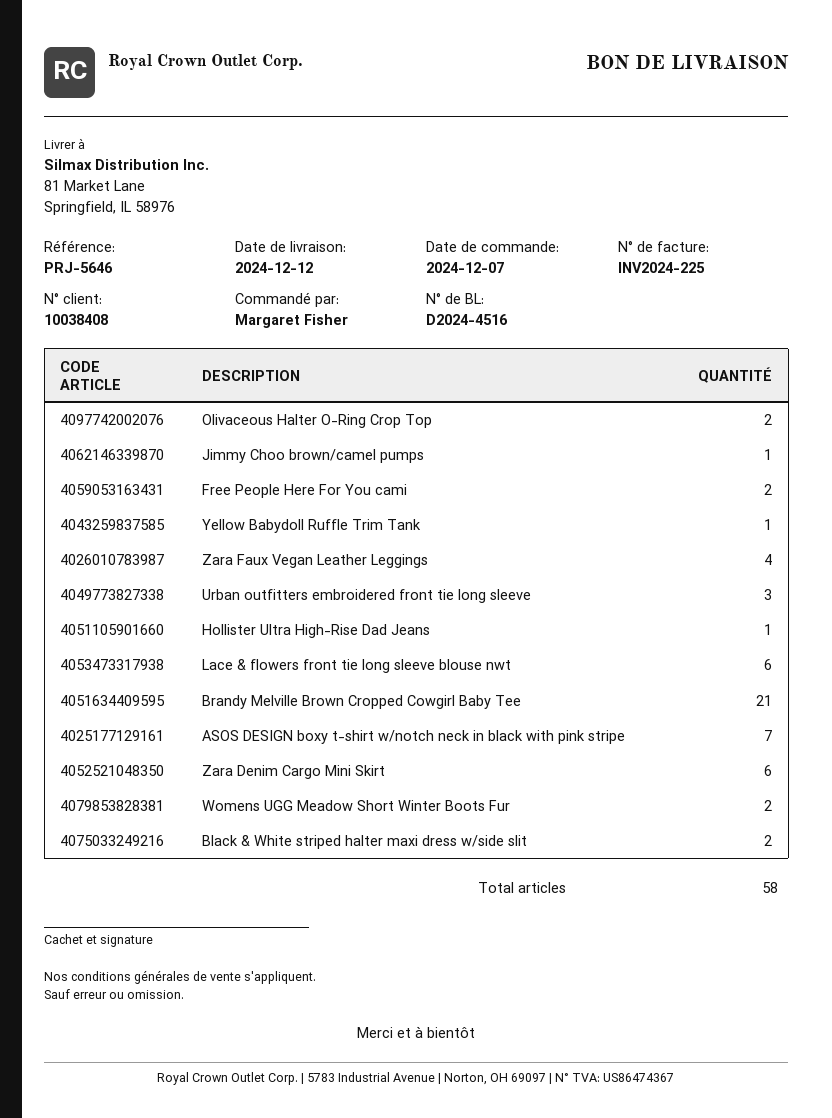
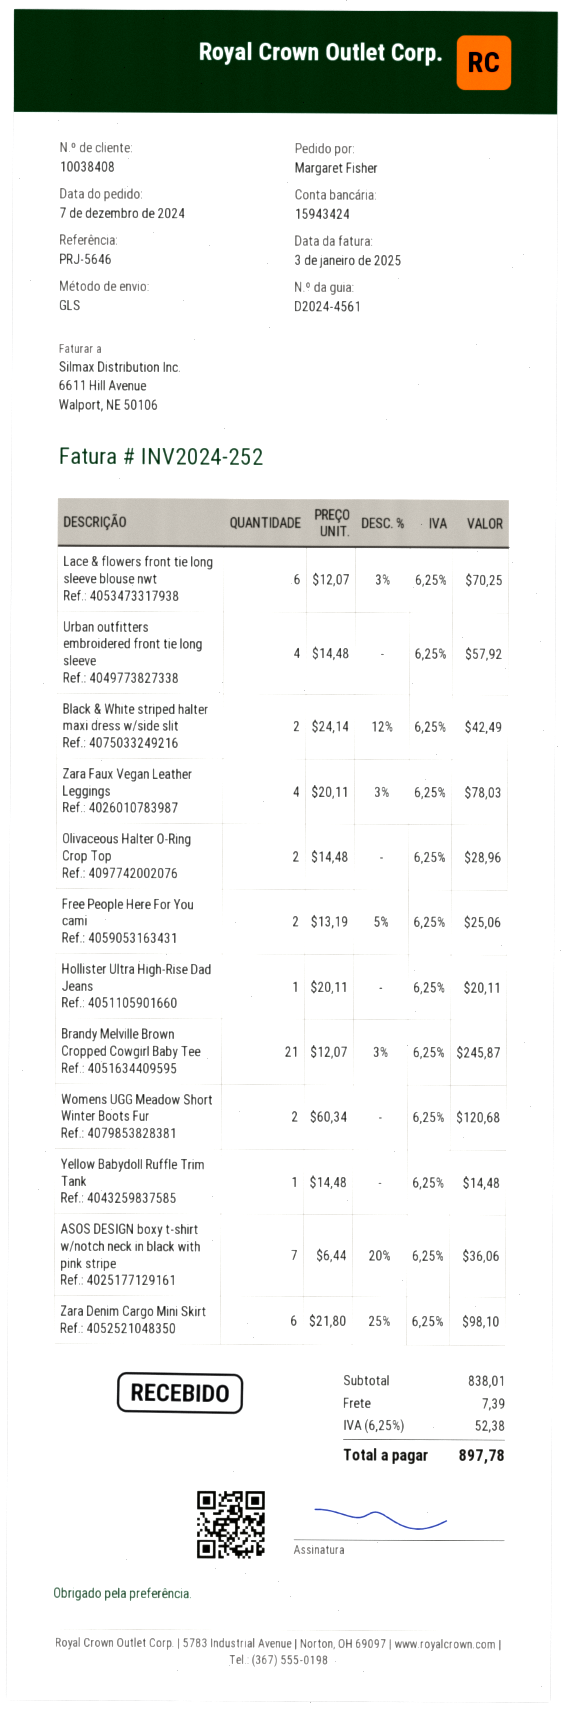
delivery note number: D2024-4516 -> D2024-4561
invoice number: INV2024-225 -> INV2024-252
Jimmy Choo brown/camel pumps: 1 -> none
Urban outfitters embroidered front tie long sleeve: 3 -> 4

